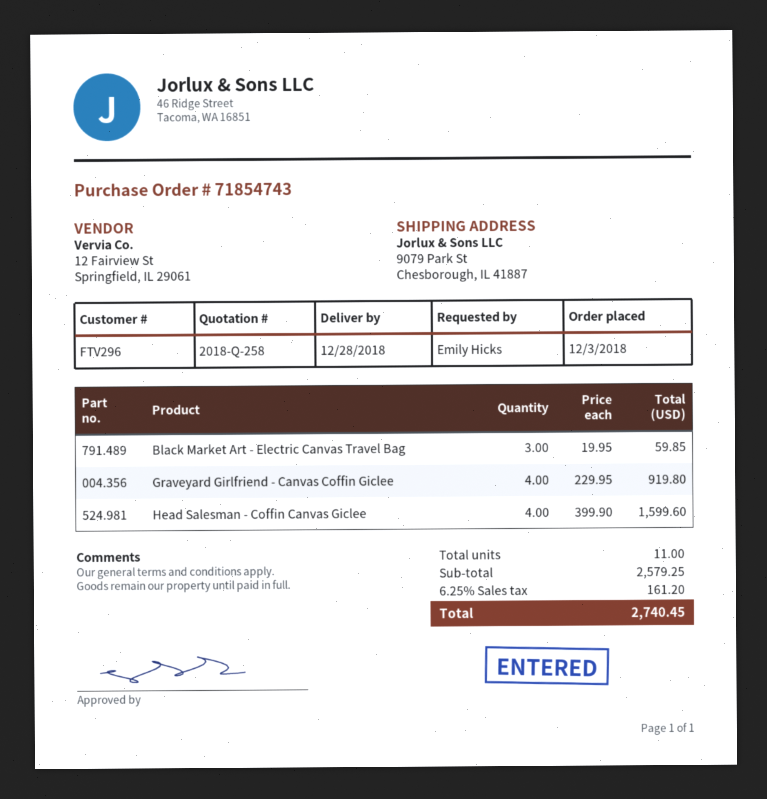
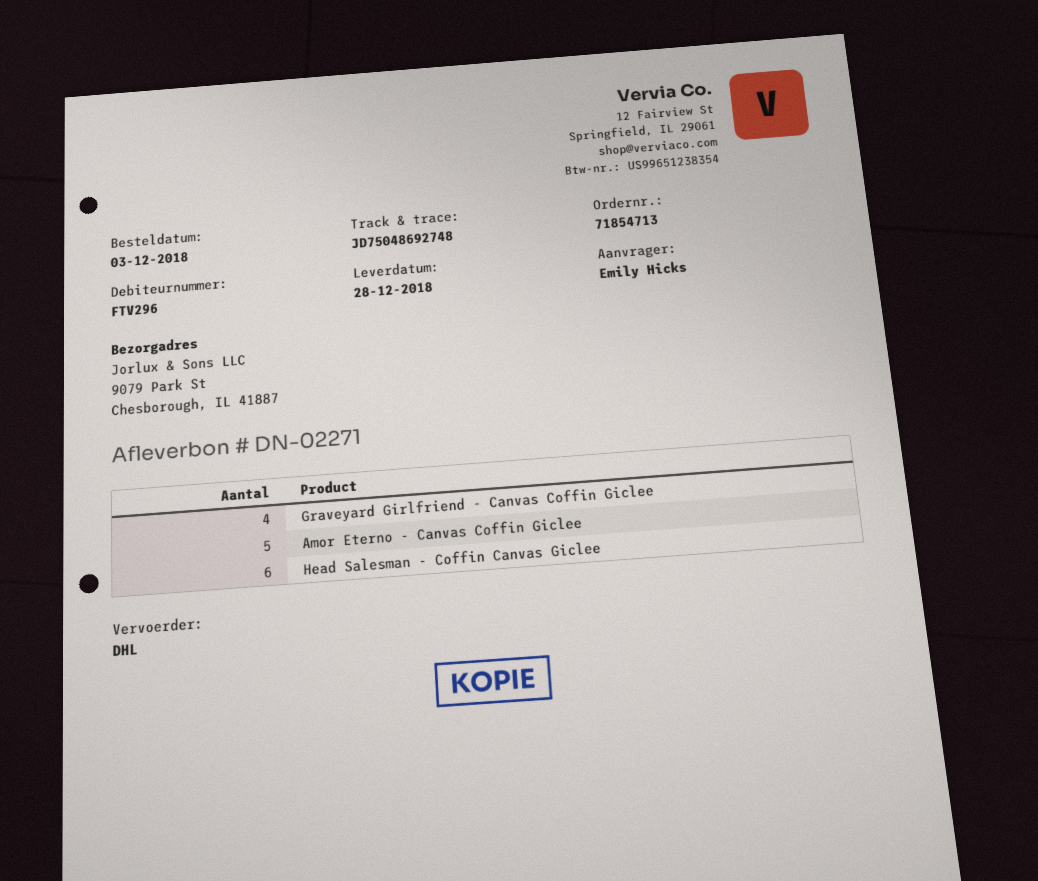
order number: 71854743 -> 71854713
Black Market Art - Electric Canvas Travel Bag: 3 -> none
Head Salesman - Coffin Canvas Giclee: 4 -> 6
Amor Eterno - Canvas Coffin Giclee: none -> 5

